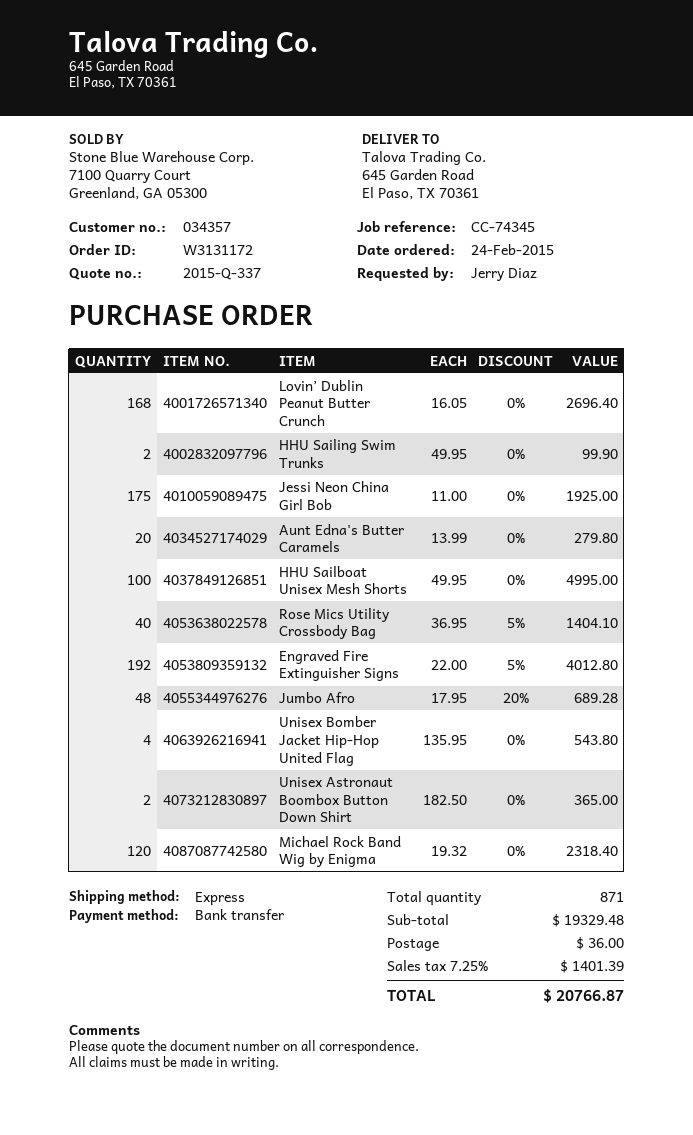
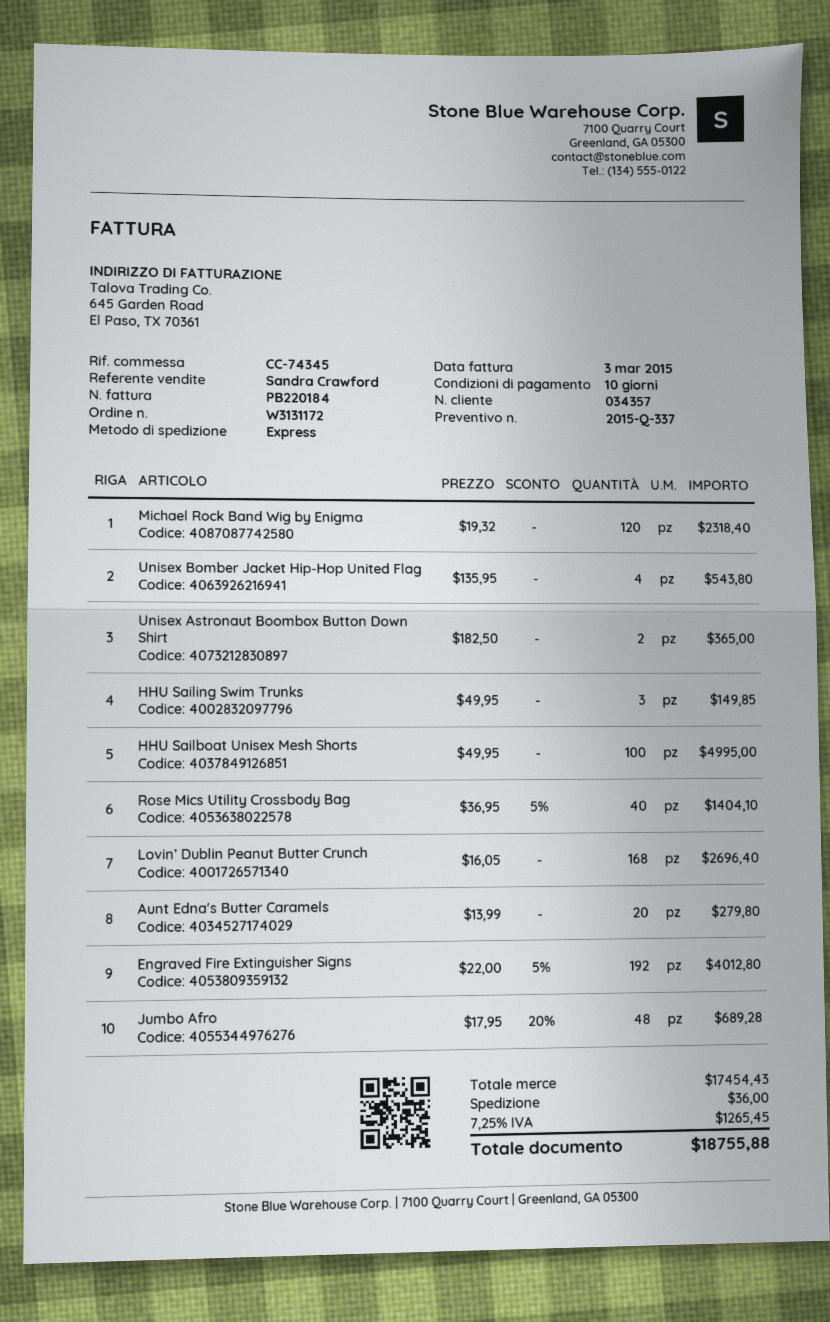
HHU Sailing Swim Trunks: 2 x 49.95 = 99.90 -> 3 x 49.95 = 149.85
Jessi Neon China Girl Bob: 175 x 11.00 = 1925.00 -> none
subtotal: 19329.48 -> 17454.43
tax: 7.25% = 1401.39 -> 7.25% = 1265.45
total: 20766.87 -> 18755.88

